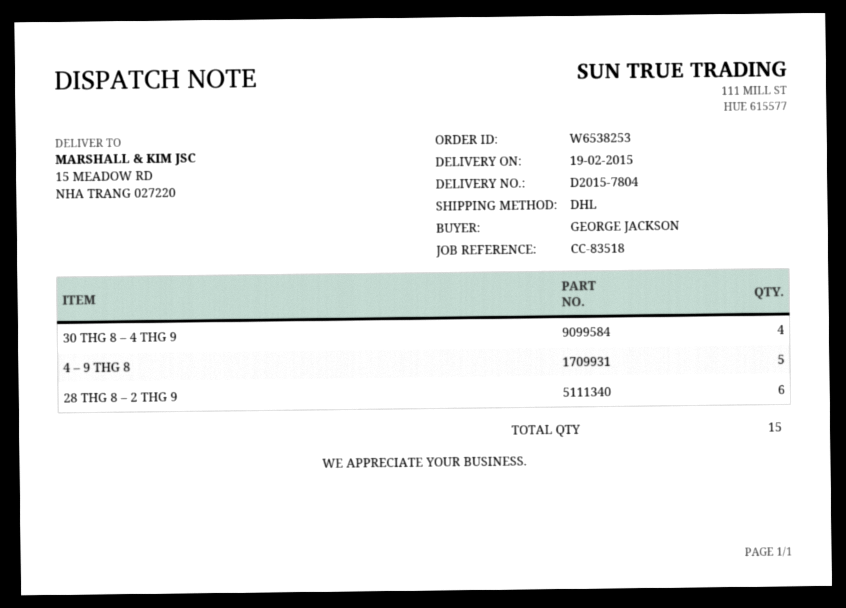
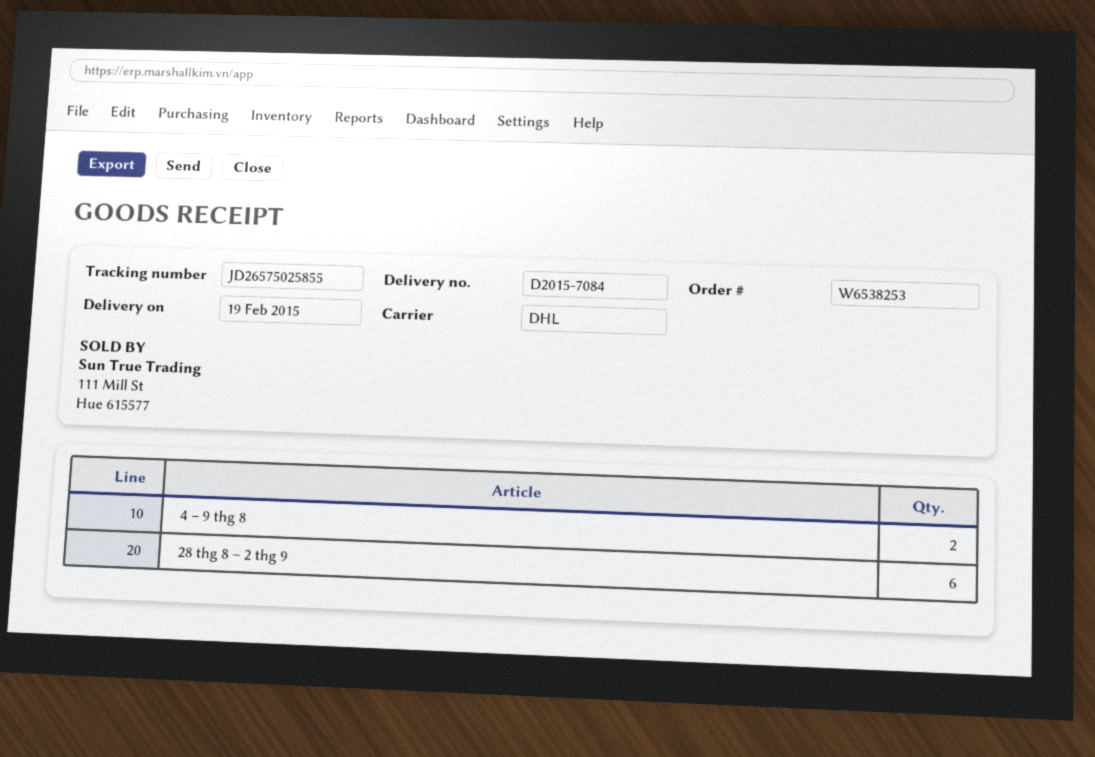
delivery note number: D2015-7804 -> D2015-7084
30 THG 8 – 4 THG 9: 4 -> none
4 – 9 THG 8: 5 -> 2

